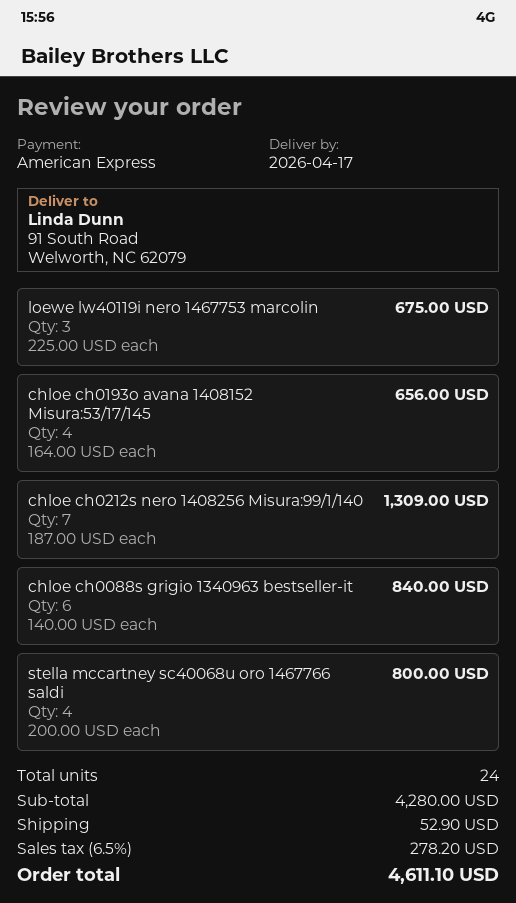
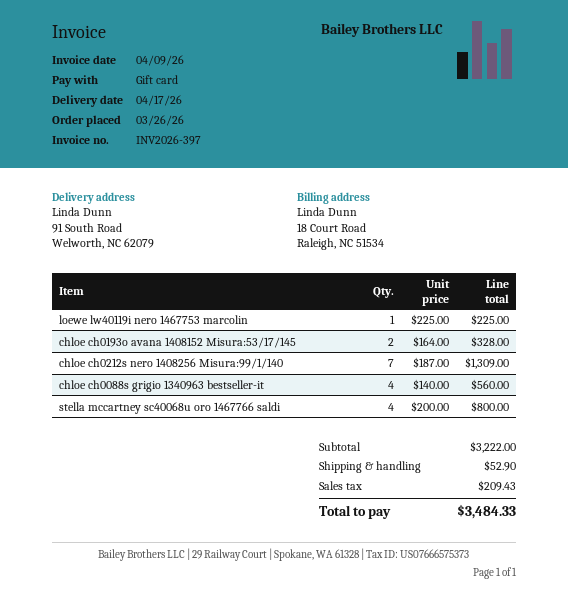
payment method: American Express -> gift card
loewe lw40119i nero 1467753 marcolin: 3 x 225.00 = 675.00 -> 1 x 225.00 = 225.00
chloe ch0193o avana 1408152 Misura:53/17/145: 4 x 164.00 = 656.00 -> 2 x 164.00 = 328.00
chloe ch0088s grigio 1340963 bestseller-it: 6 x 140.00 = 840.00 -> 4 x 140.00 = 560.00
subtotal: 4280.00 -> 3222.00
tax: 278.20 -> 209.43
total: 4611.10 -> 3484.33

